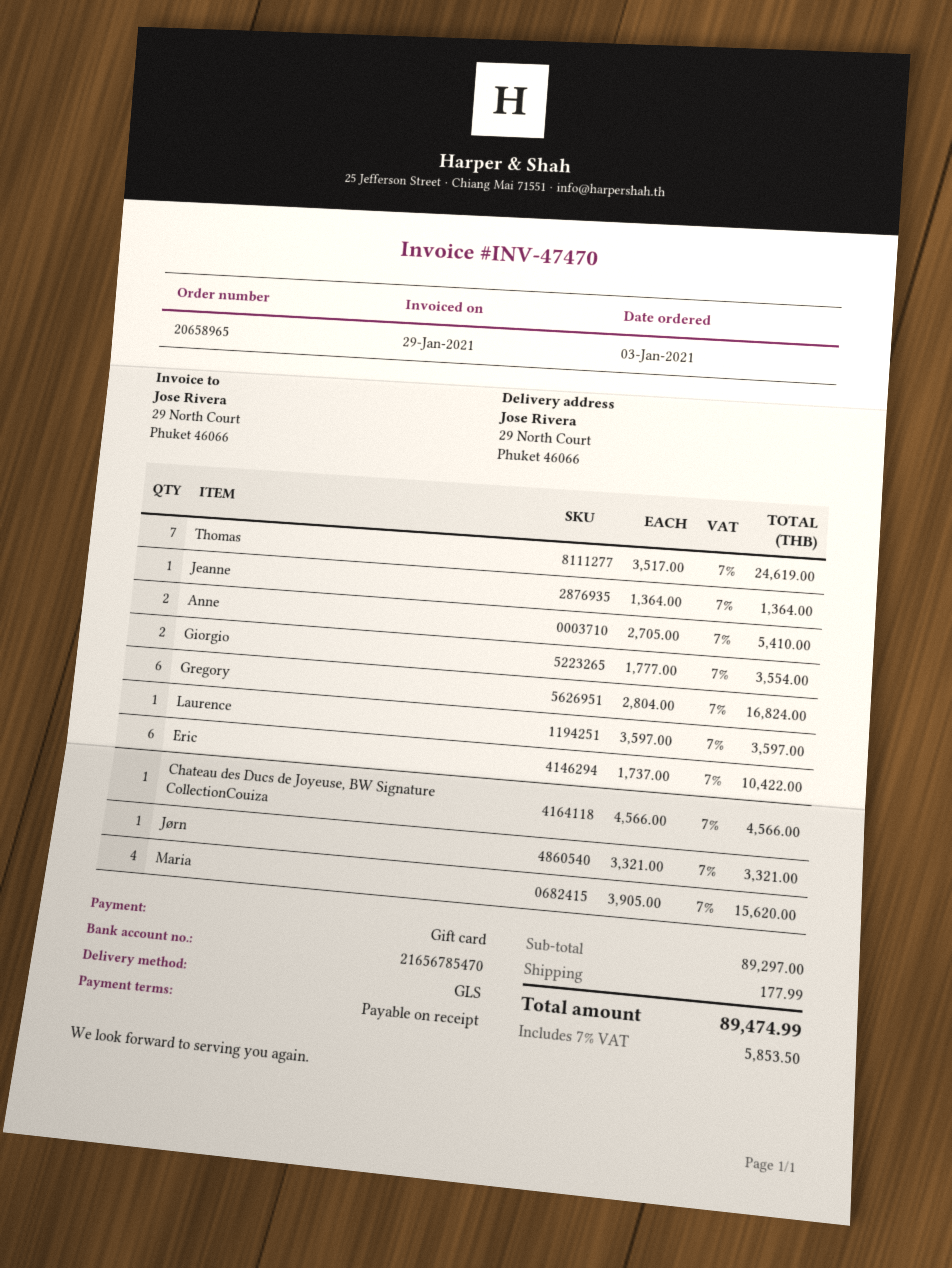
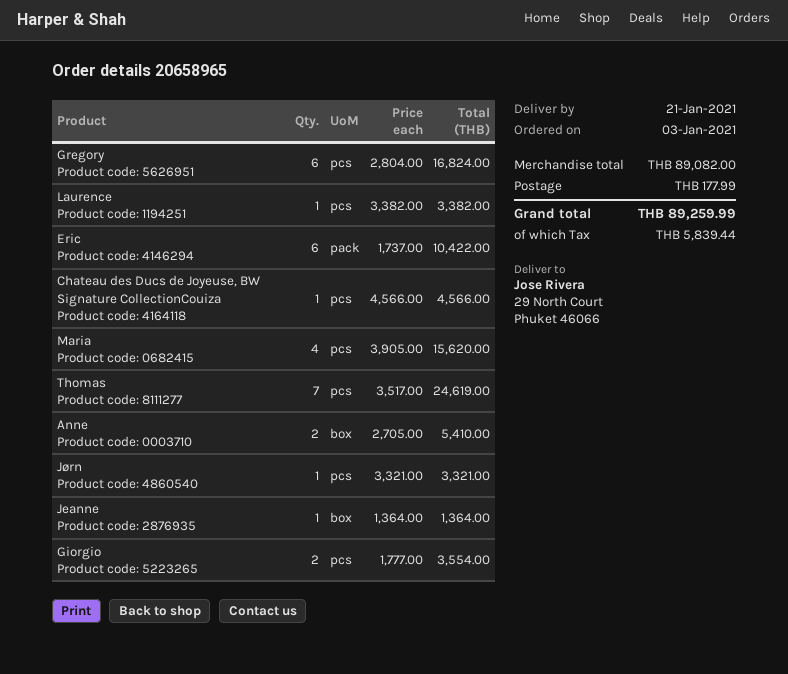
Laurence: 1 x 3597.00 = 3597.00 -> 1 x 3382.00 = 3382.00
subtotal: 89297.00 -> 89082.00
tax: 5853.50 -> 5839.44
total: 89474.99 -> 89259.99

